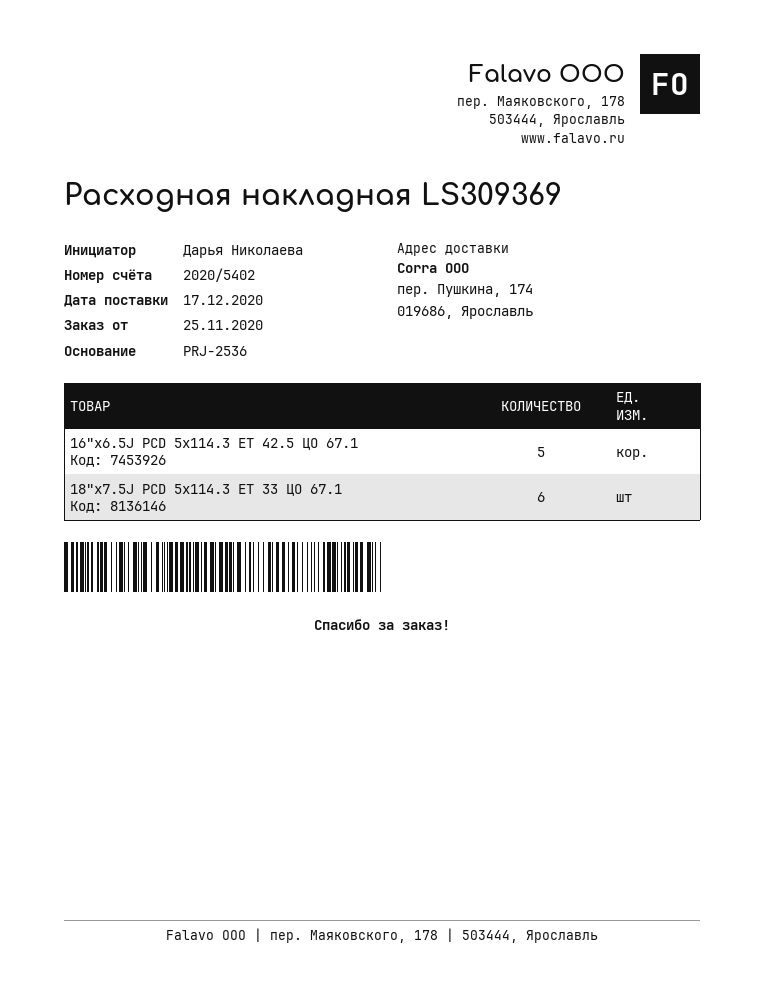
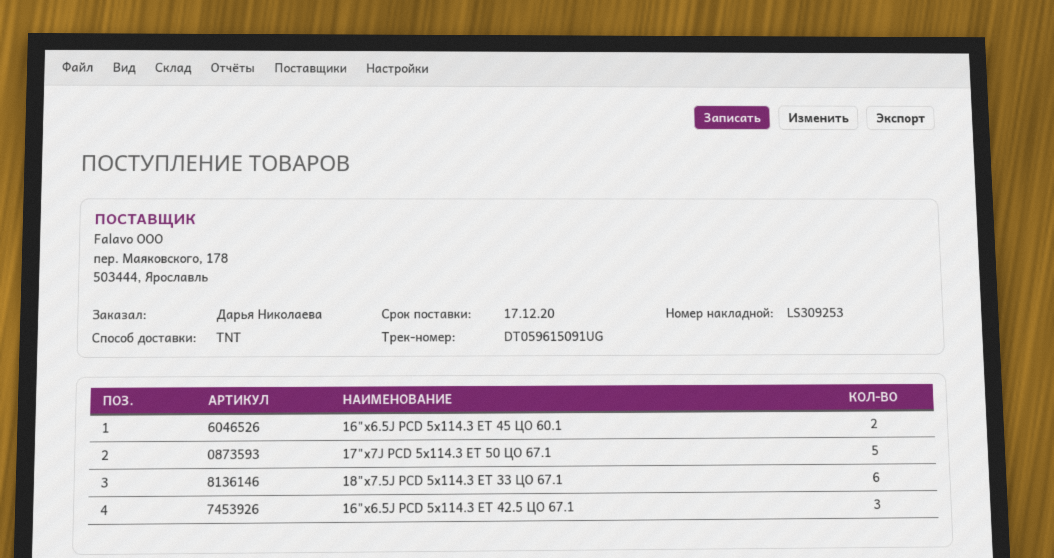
delivery note number: LS309369 -> LS309253
16"x6.5J PCD 5x114.3 ЕТ 42.5 ЦО 67.1: 5 -> 3
16"x6.5J PCD 5x114.3 ЕТ 45 ЦО 60.1: none -> 2
17"x7J PCD 5x114.3 ЕТ 50 ЦО 67.1: none -> 5

